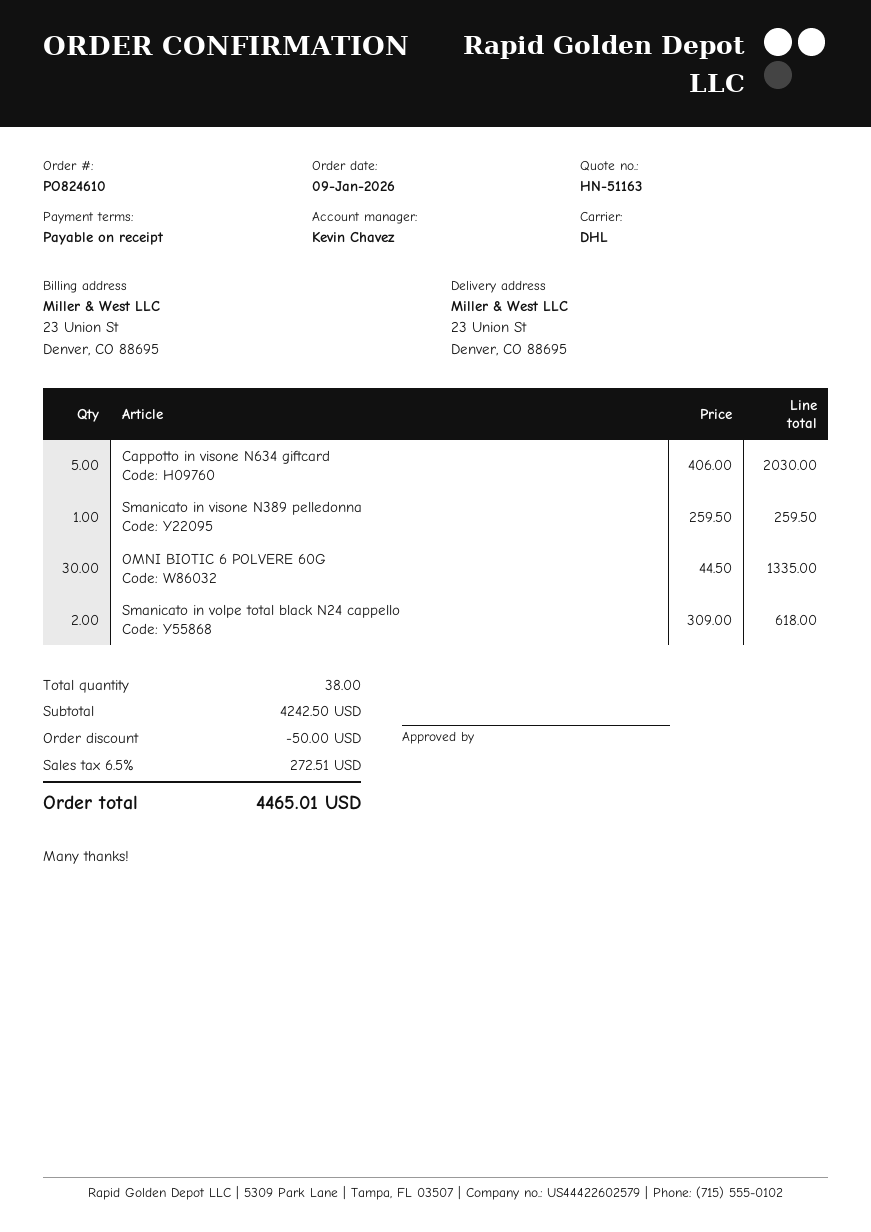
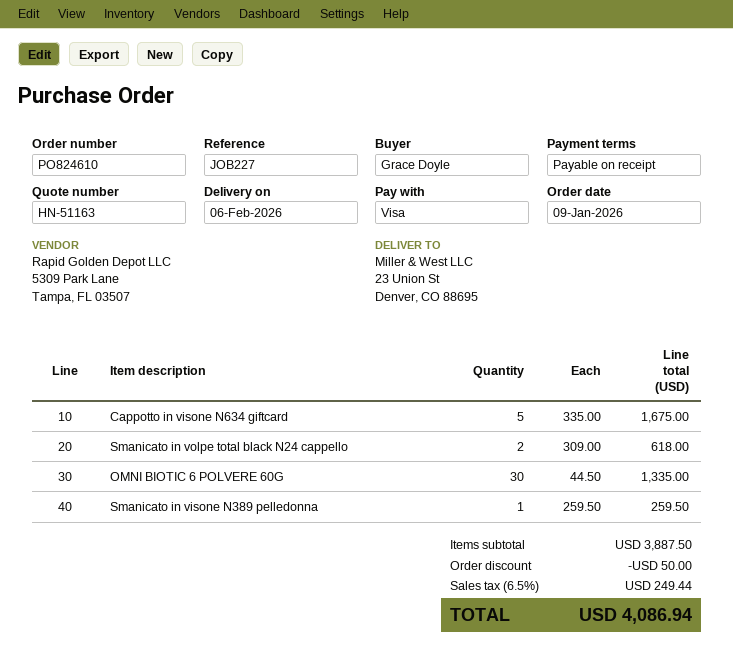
Cappotto in visone N634 giftcard: 5 x 406.00 = 2030.00 -> 5 x 335.00 = 1675.00
subtotal: 4242.50 -> 3887.50
tax: 6.5% = 272.51 -> 6.5% = 249.44
total: 4465.01 -> 4086.94

